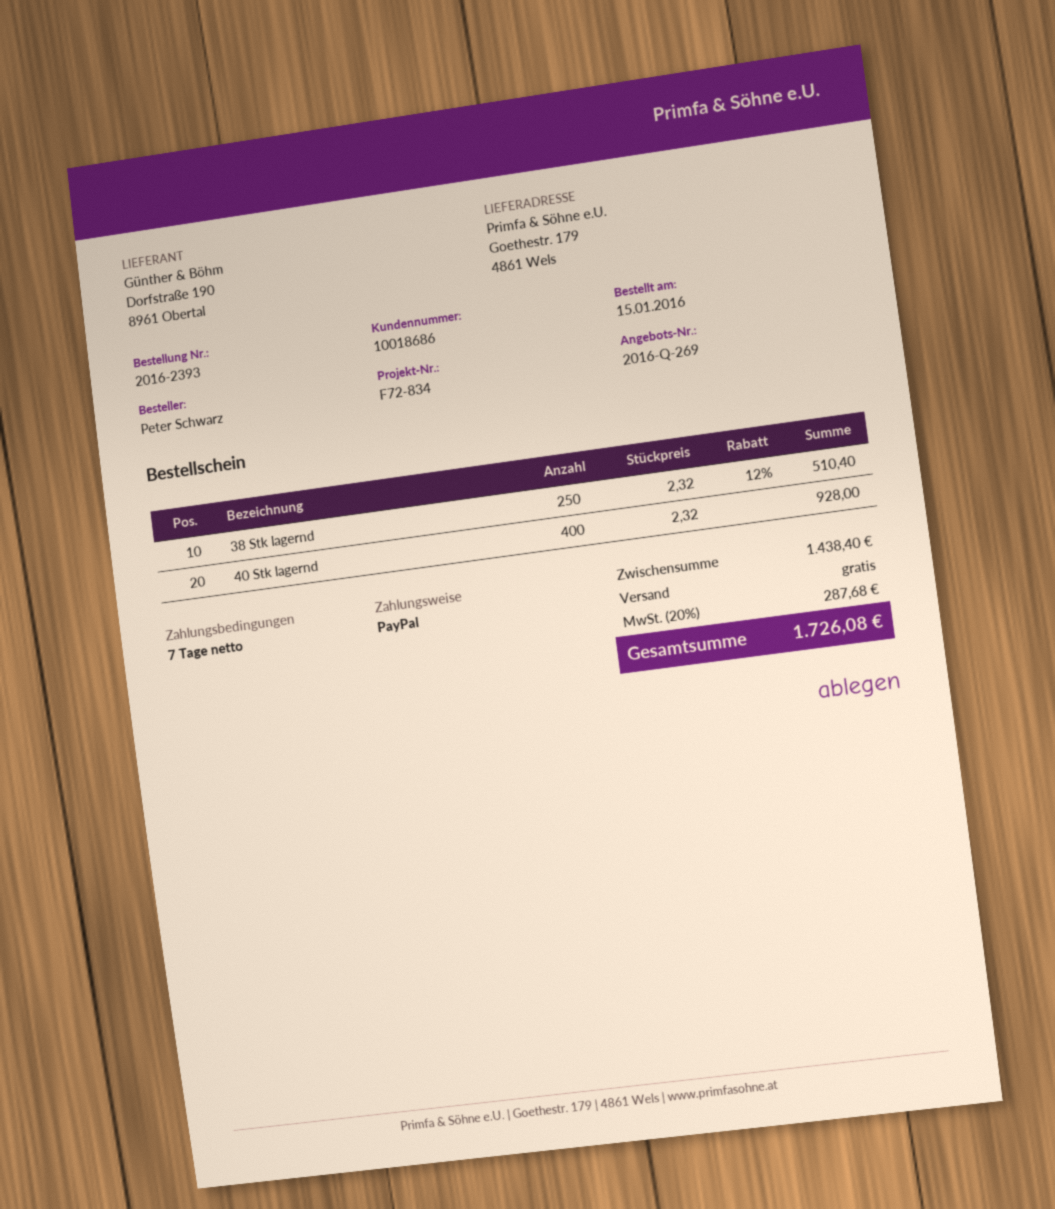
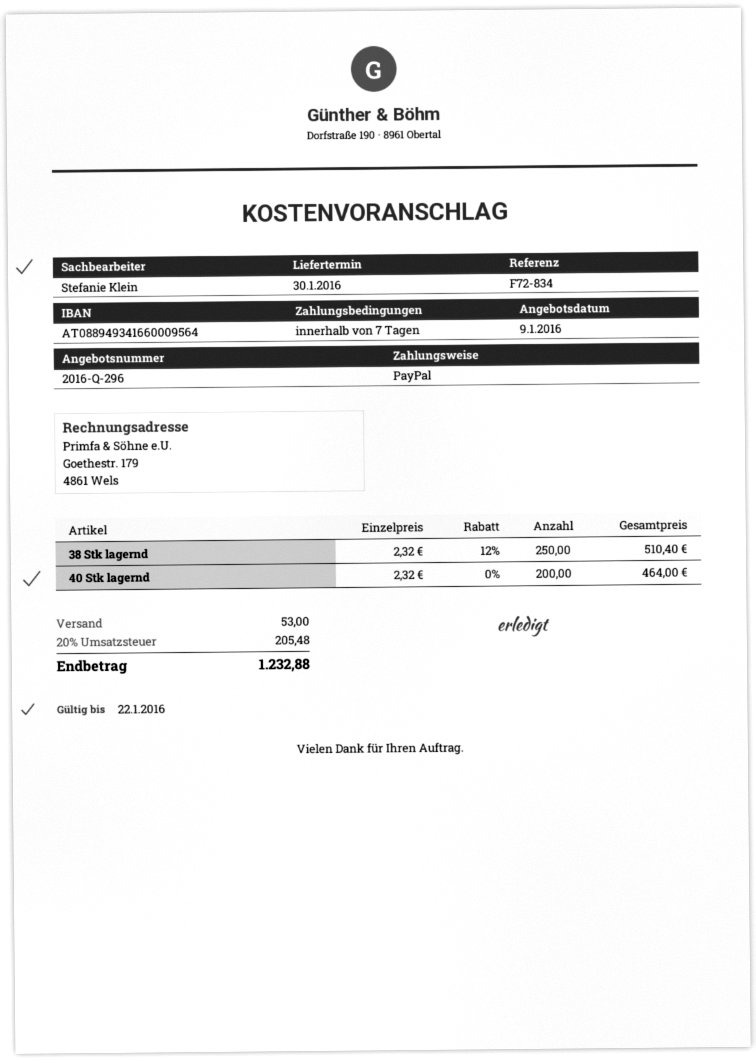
quote number: 2016-Q-269 -> 2016-Q-296
40 Stk lagernd: 400 x 2.32 = 928.00 -> 200 x 2.32 = 464.00
shipping: 0.00 -> 53.00
tax: 20% = 287.68 -> 20% = 205.48
total: 1726.08 -> 1232.88

